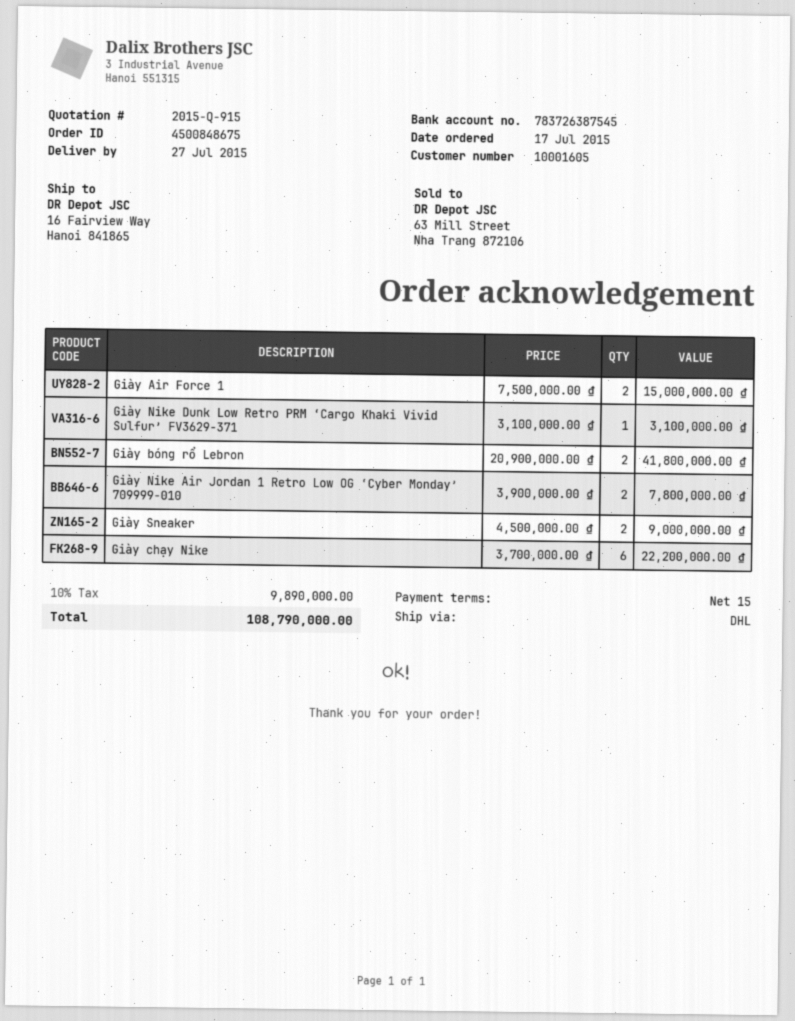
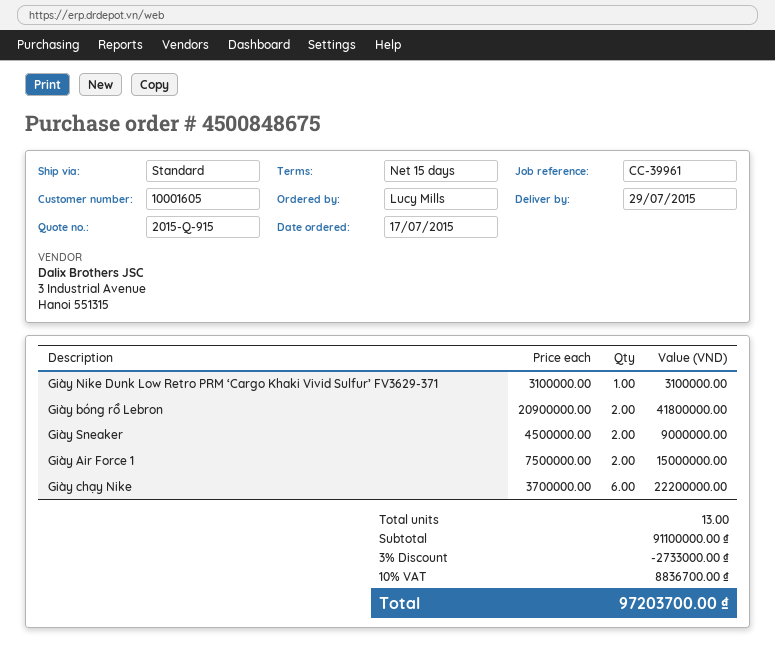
delivery date: 2015-07-27 -> 2015-07-29
shipping method: DHL -> standard
Giày Nike Air Jordan 1 Retro Low OG ‘Cyber Monday’ 709999-010: 2 x 3900000.00 = 7800000.00 -> none
discount: none -> 3% = 2733000.00
tax: 10% = 9890000.00 -> 10% = 8836700.00
total: 108790000.00 -> 97203700.00

